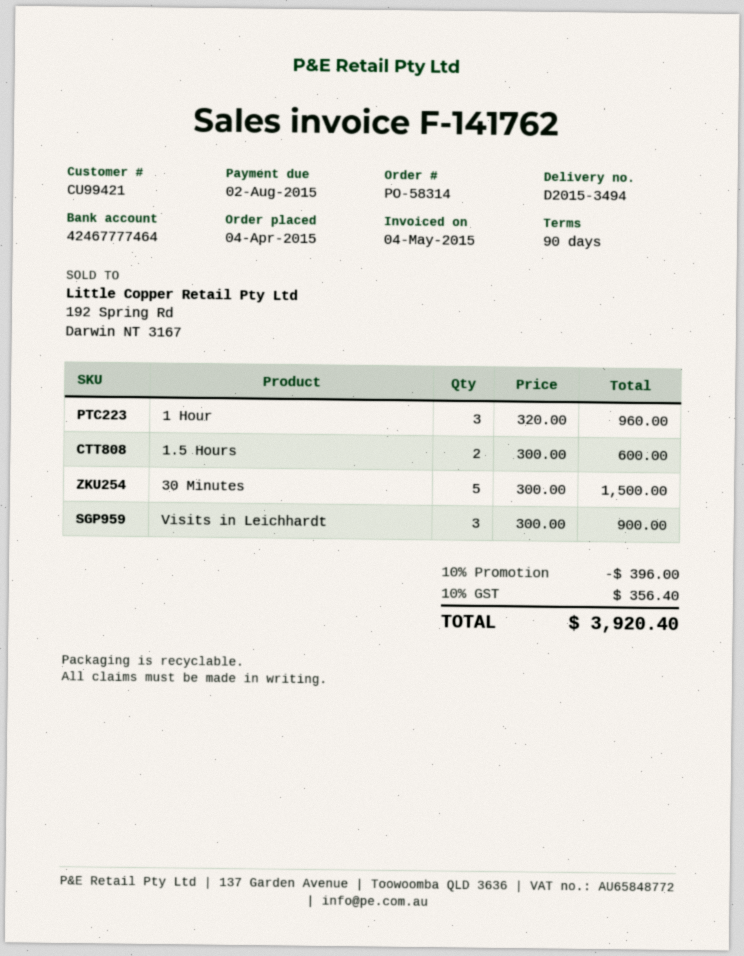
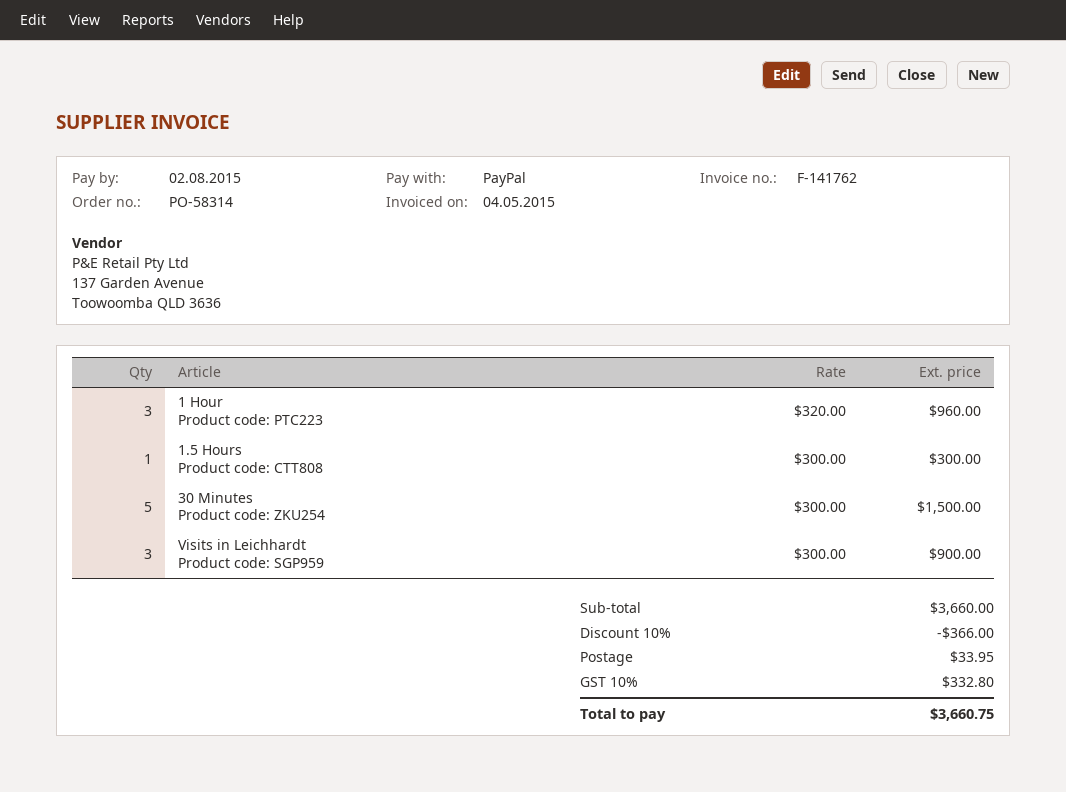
1.5 Hours: 2 x 300.00 = 600.00 -> 1 x 300.00 = 300.00
discount: 10% = 396.00 -> 10% = 366.00
shipping: none -> 33.95
tax: 10% = 356.40 -> 10% = 332.80
total: 3920.40 -> 3660.75

